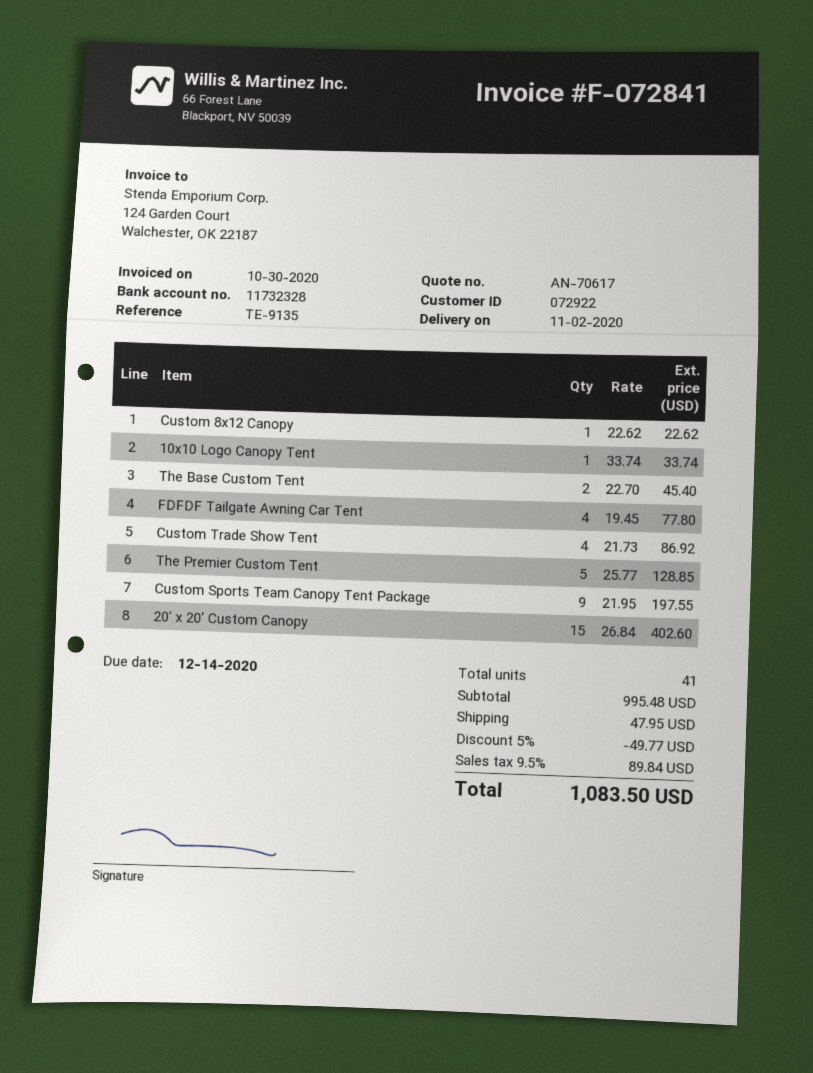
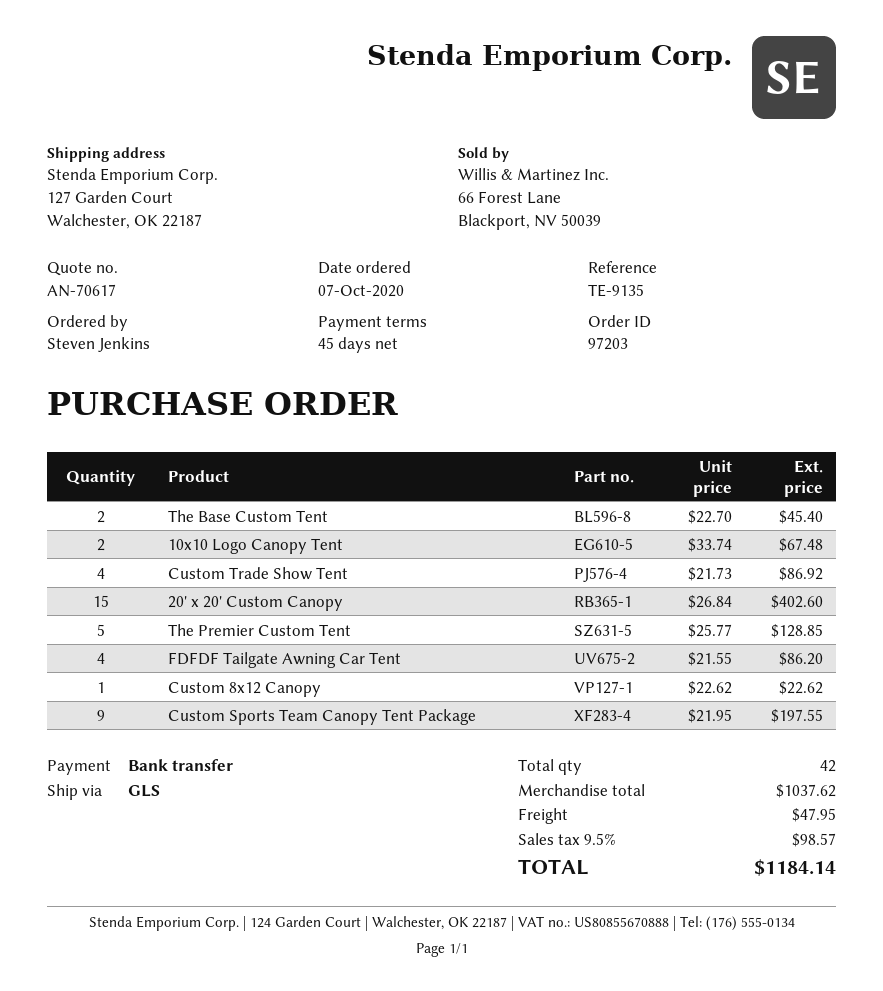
10x10 Logo Canopy Tent: 1 x 33.74 = 33.74 -> 2 x 33.74 = 67.48
FDFDF Tailgate Awning Car Tent: 4 x 19.45 = 77.80 -> 4 x 21.55 = 86.20
total quantity: 41 -> 42
subtotal: 995.48 -> 1037.62
discount: 5% = 49.77 -> none
tax: 9.5% = 89.84 -> 9.5% = 98.57
total: 1083.50 -> 1184.14

